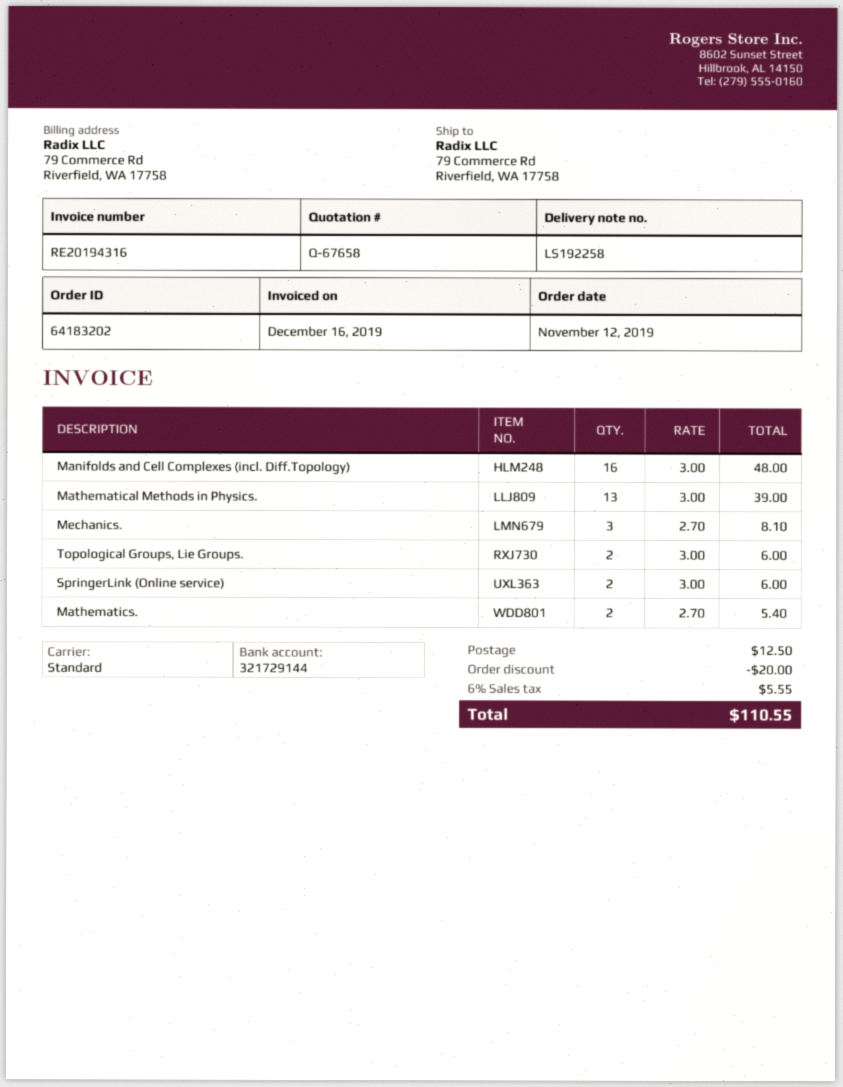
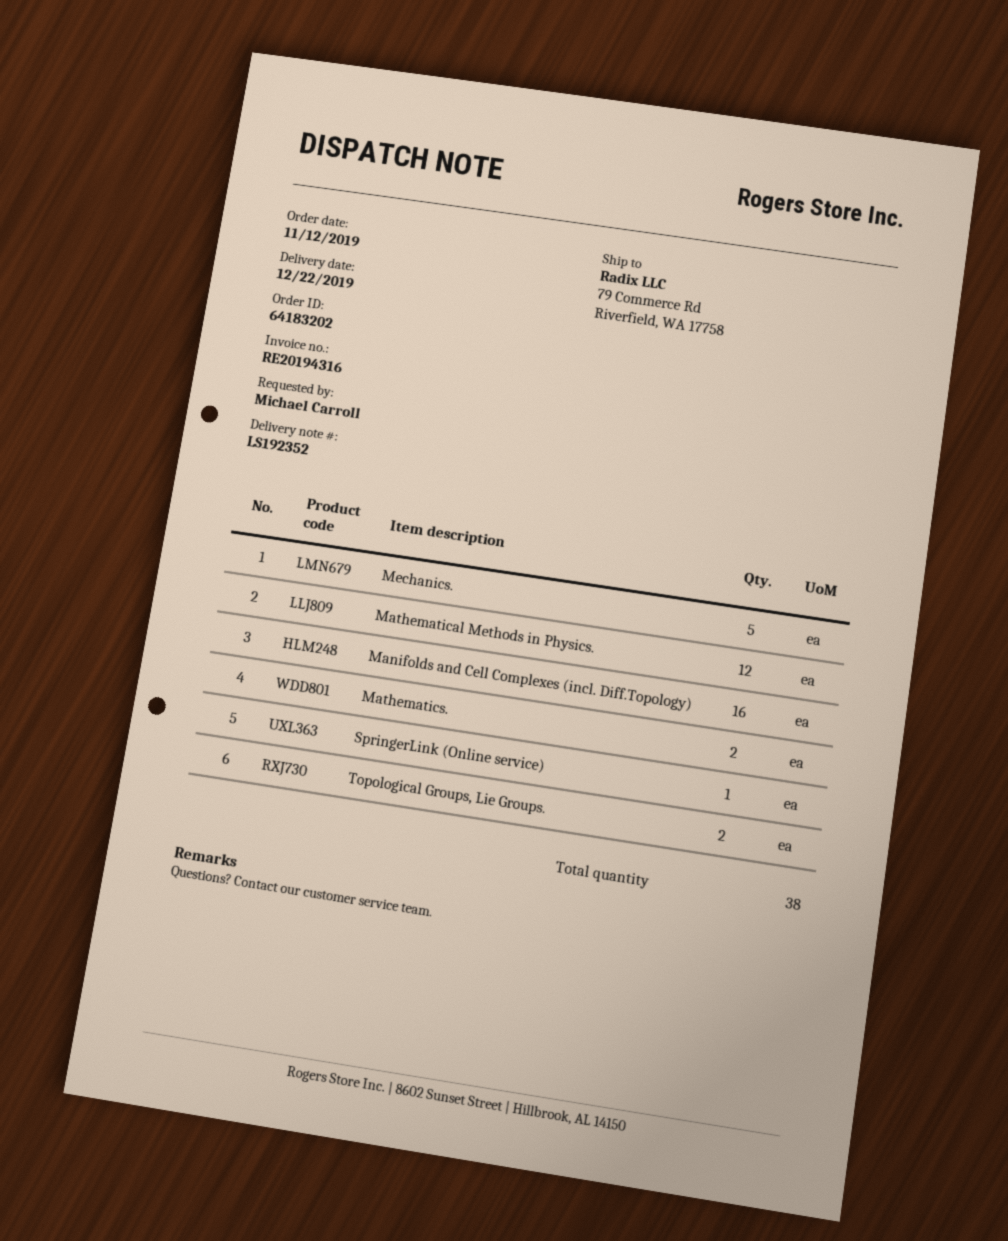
delivery note number: LS192258 -> LS192352
Mathematical Methods in Physics.: 13 -> 12
Mechanics.: 3 -> 5
SpringerLink (Online service): 2 -> 1

